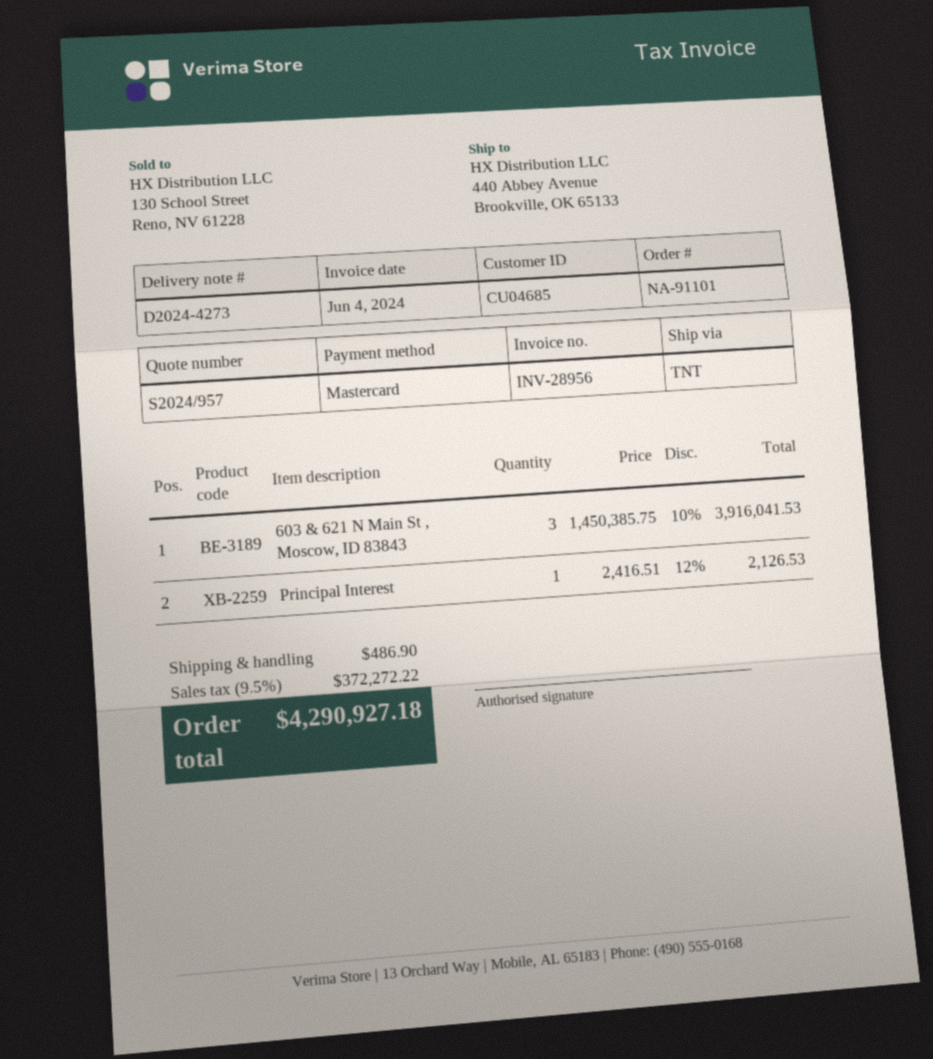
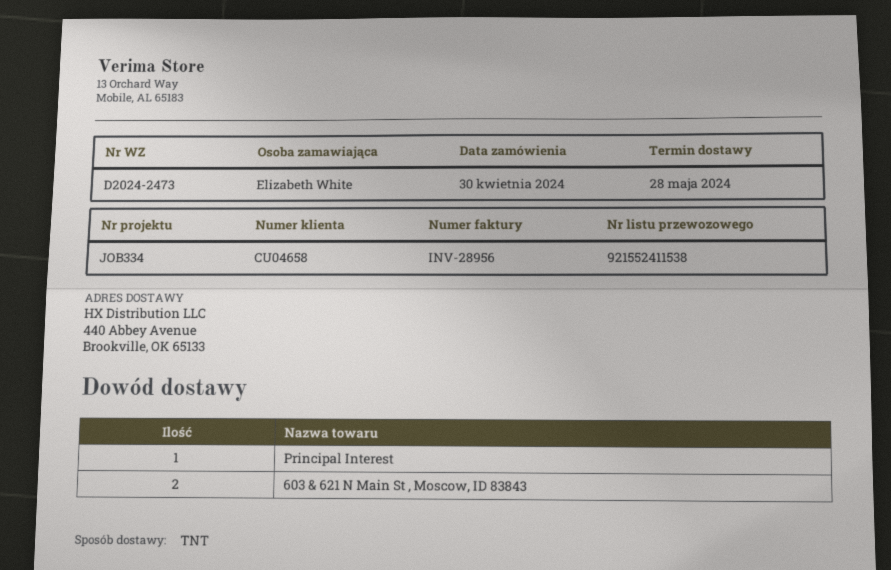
delivery note number: D2024-4273 -> D2024-2473
customer number: CU04685 -> CU04658
603 & 621 N Main St , Moscow, ID 83843: 3 -> 2

